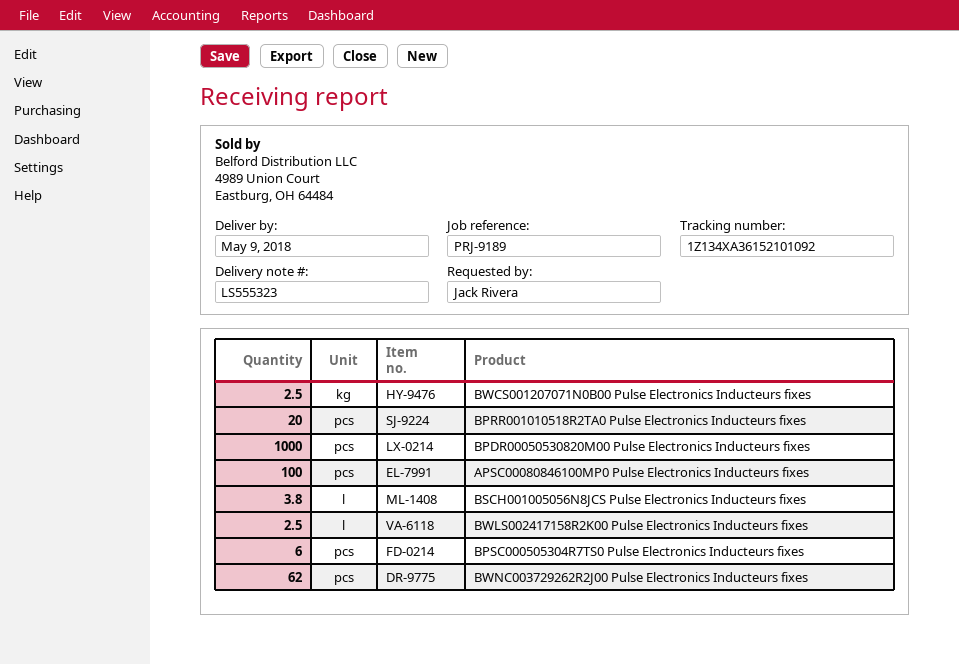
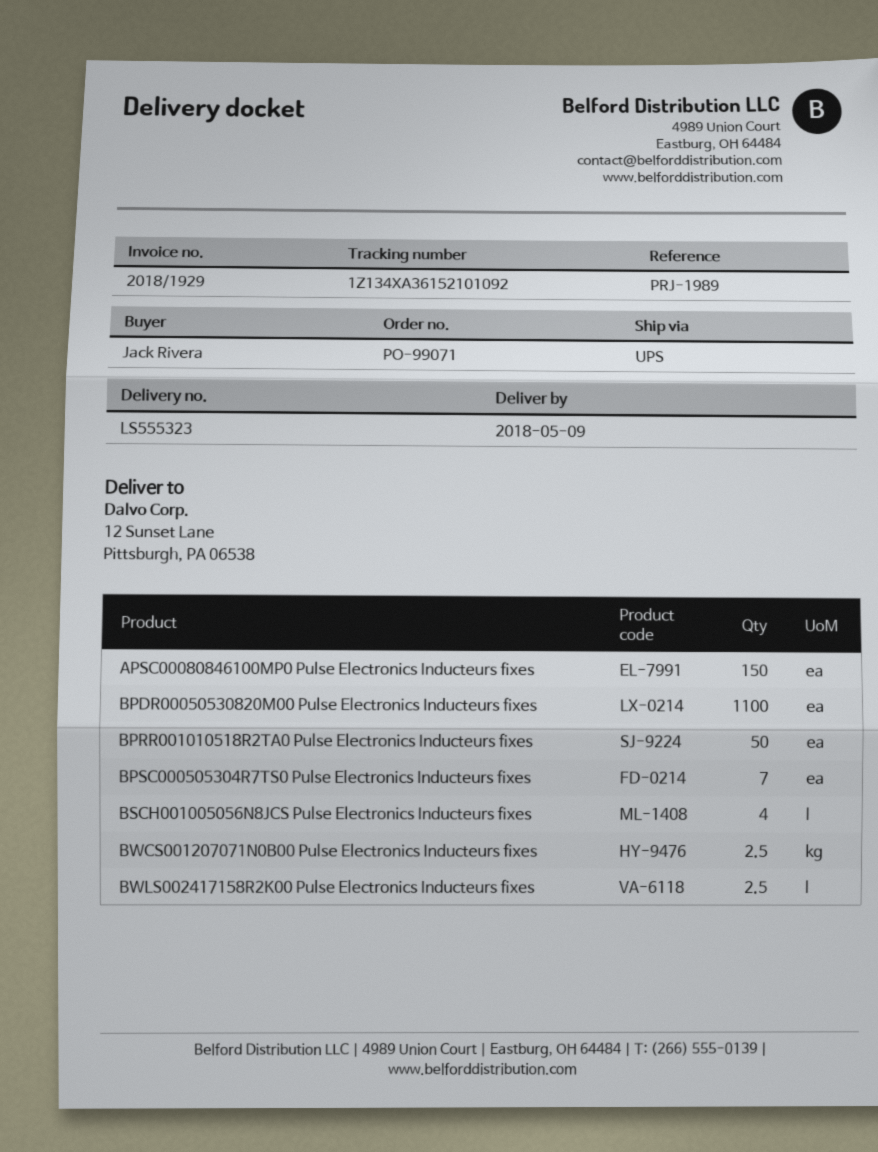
reference: PRJ-9189 -> PRJ-1989
BPRR001010518R2TA0 Pulse Electronics Inducteurs fixes: 20 -> 50
BPDR00050530820M00 Pulse Electronics Inducteurs fixes: 1000 -> 1100
APSC00080846100MP0 Pulse Electronics Inducteurs fixes: 100 -> 150
BSCH001005056N8JCS Pulse Electronics Inducteurs fixes: 3.8 -> 4
BPSC000505304R7TS0 Pulse Electronics Inducteurs fixes: 6 -> 7
BWNC003729262R2J00 Pulse Electronics Inducteurs fixes: 62 -> none

